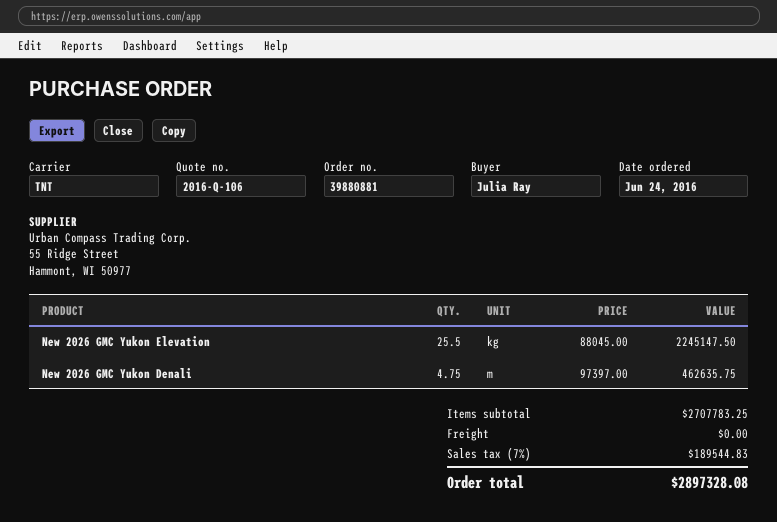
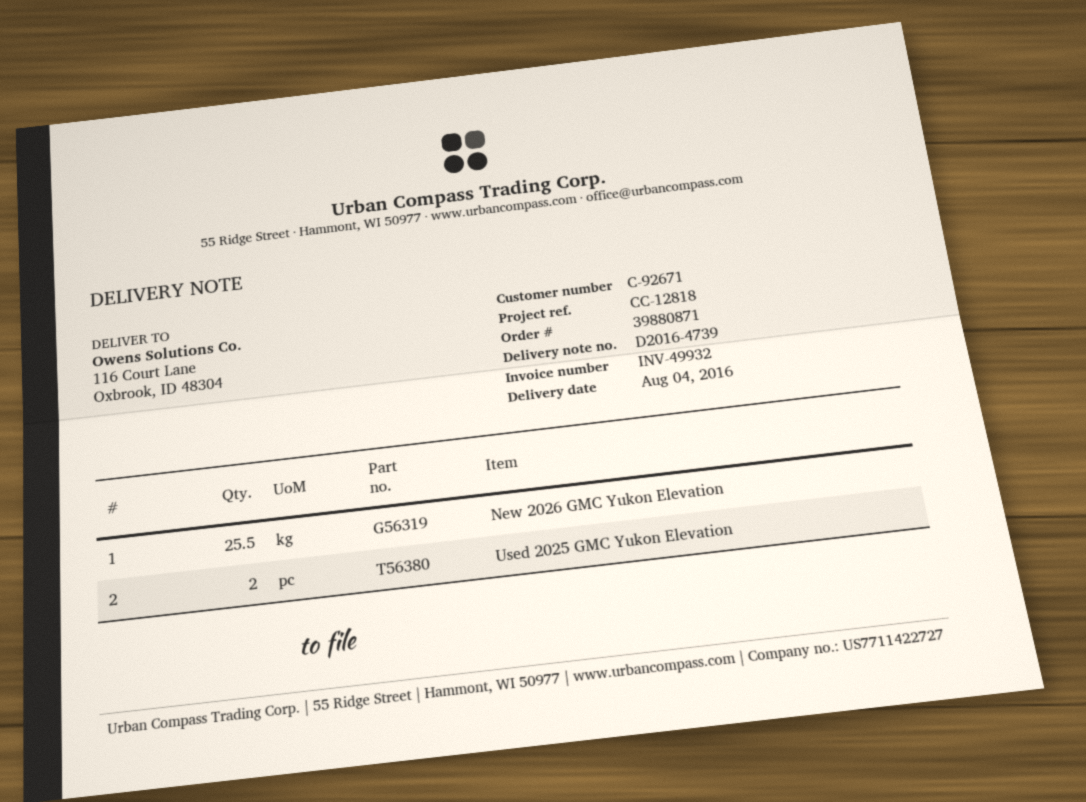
order number: 39880881 -> 39880871
New 2026 GMC Yukon Denali: 4.75 -> none
Used 2025 GMC Yukon Elevation: none -> 2

